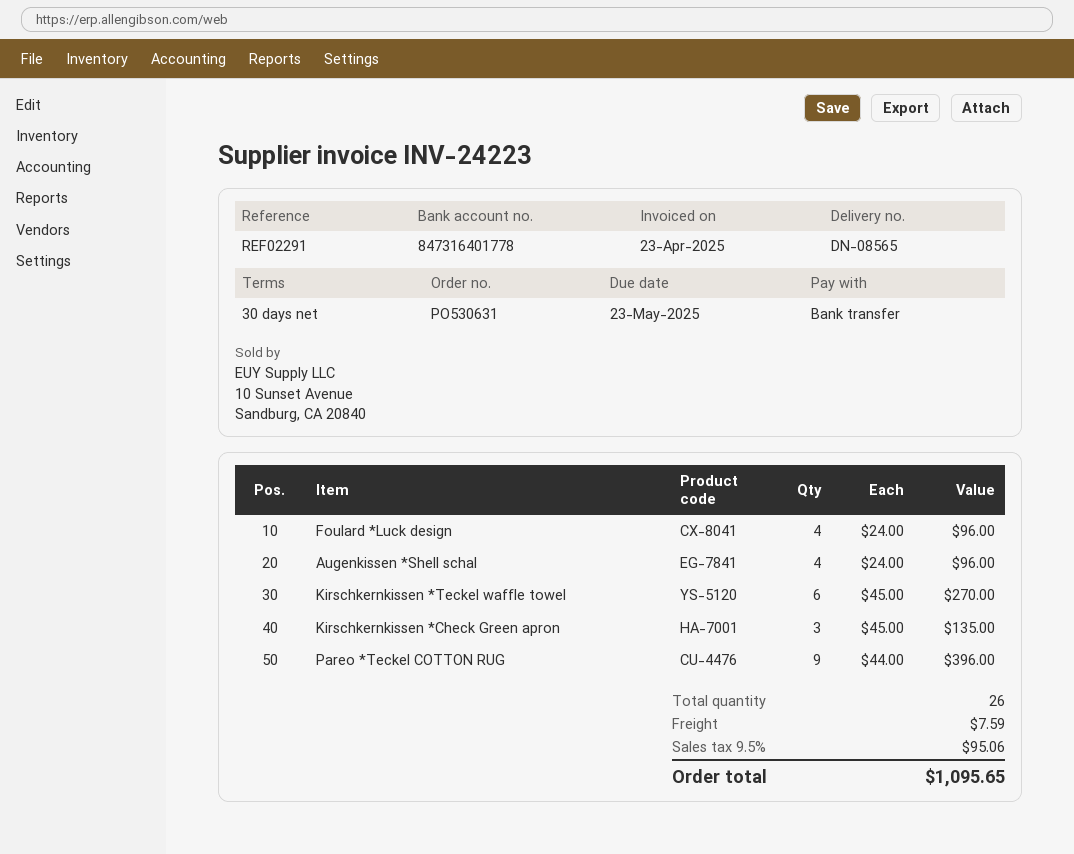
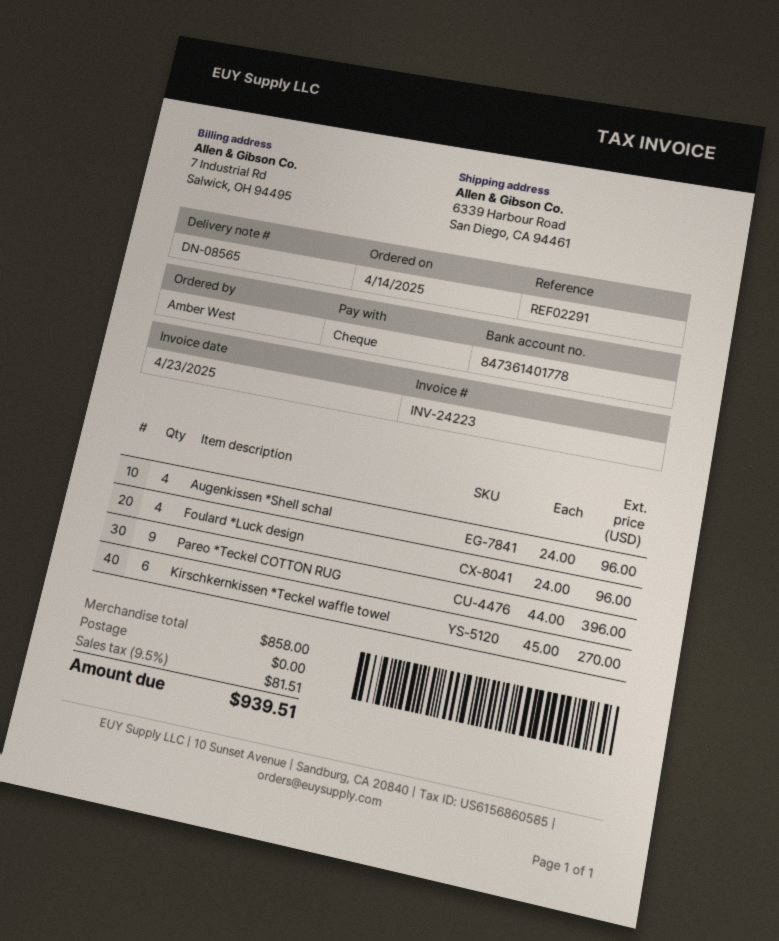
payment method: bank transfer -> cheque
bank account: 847316401778 -> 847361401778
Kirschkernkissen *Check Green apron: 3 x 45.00 = 135.00 -> none
shipping: 7.59 -> 0.00
tax: 9.5% = 95.06 -> 9.5% = 81.51
total: 1095.65 -> 939.51

